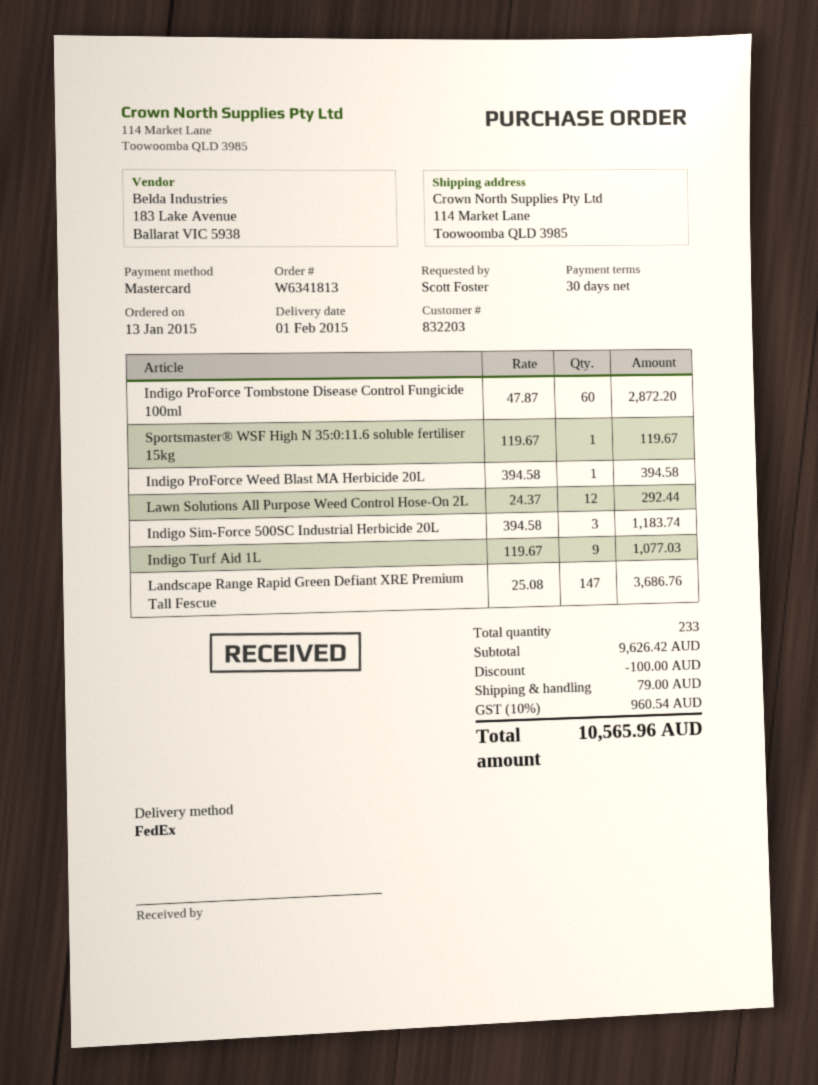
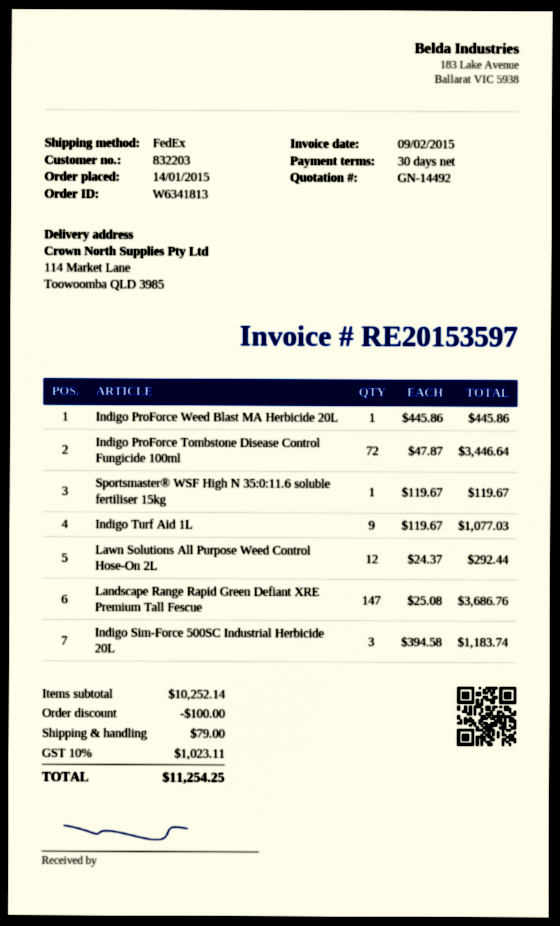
order date: 2015-01-13 -> 2015-01-14
Indigo ProForce Tombstone Disease Control Fungicide 100ml: 60 x 47.87 = 2872.20 -> 72 x 47.87 = 3446.64
Indigo ProForce Weed Blast MA Herbicide 20L: 1 x 394.58 = 394.58 -> 1 x 445.86 = 445.86
subtotal: 9626.42 -> 10252.14
tax: 10% = 960.54 -> 10% = 1023.11
total: 10565.96 -> 11254.25

